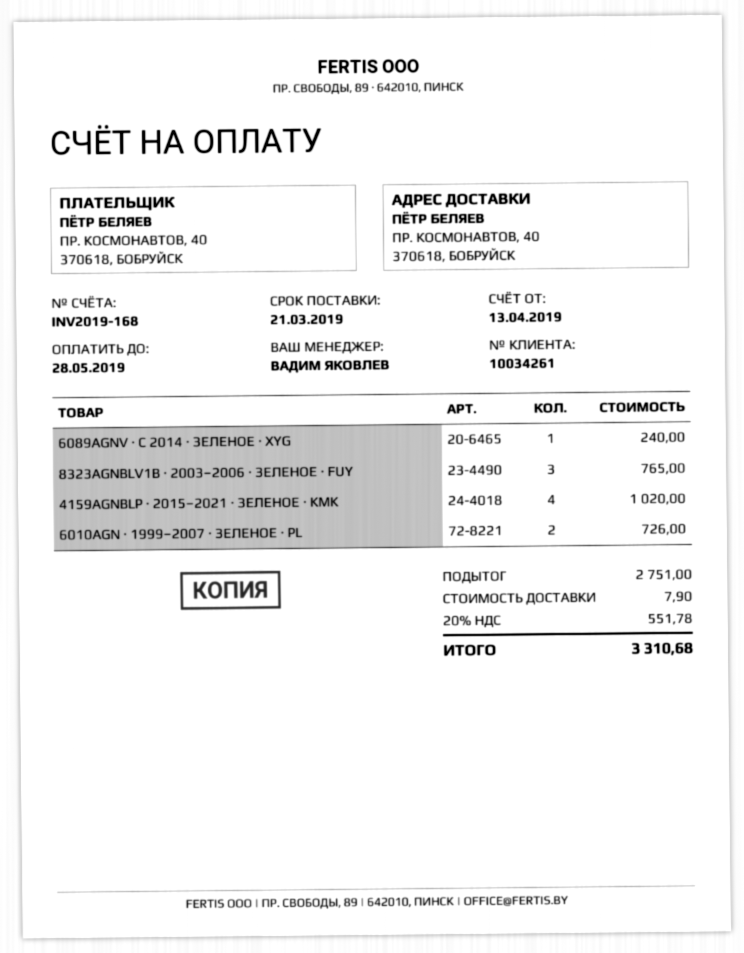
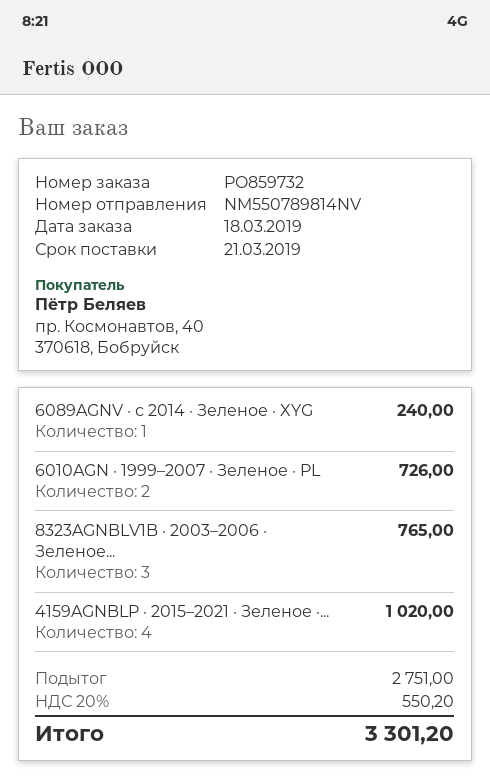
shipping: 7.90 -> none
tax: 20% = 551.78 -> 20% = 550.20
total: 3310.68 -> 3301.20

